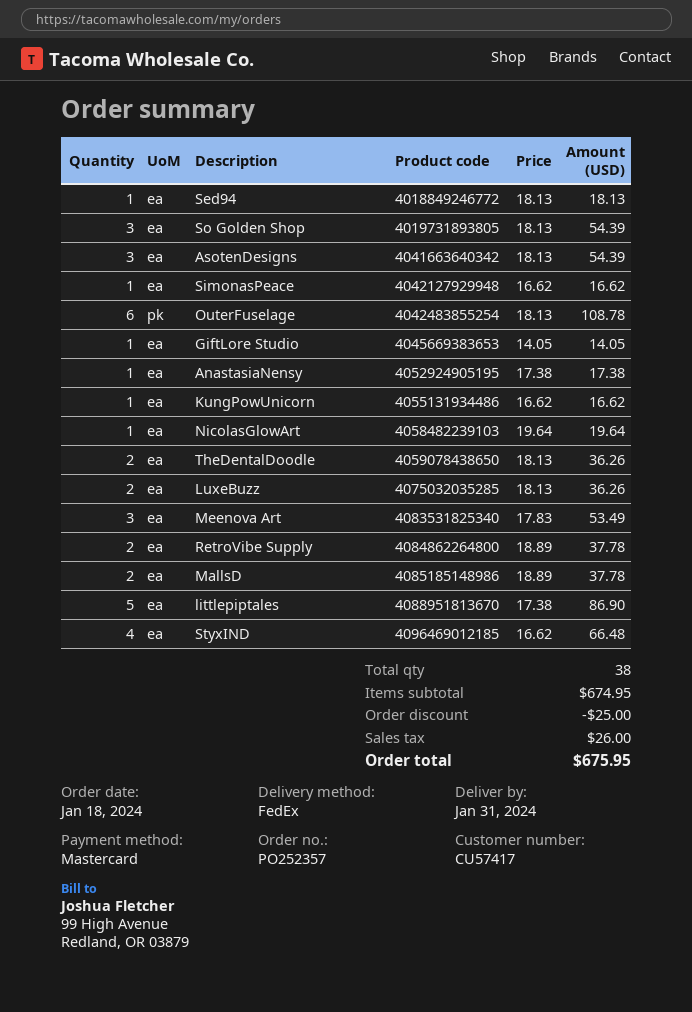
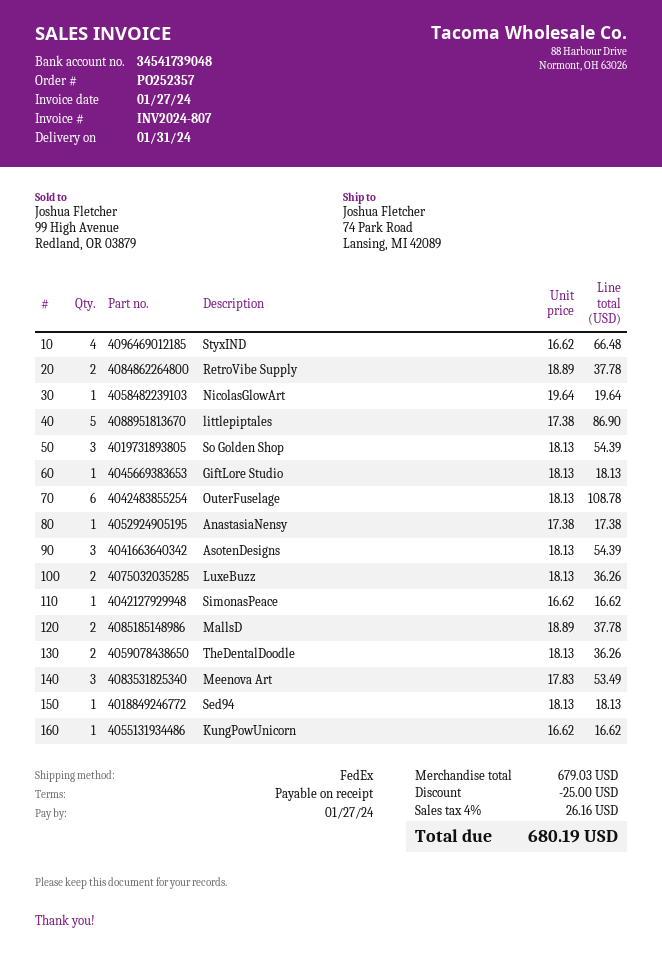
GiftLore Studio: 1 x 14.05 = 14.05 -> 1 x 18.13 = 18.13
subtotal: 674.95 -> 679.03
tax: 26.00 -> 26.16
total: 675.95 -> 680.19

